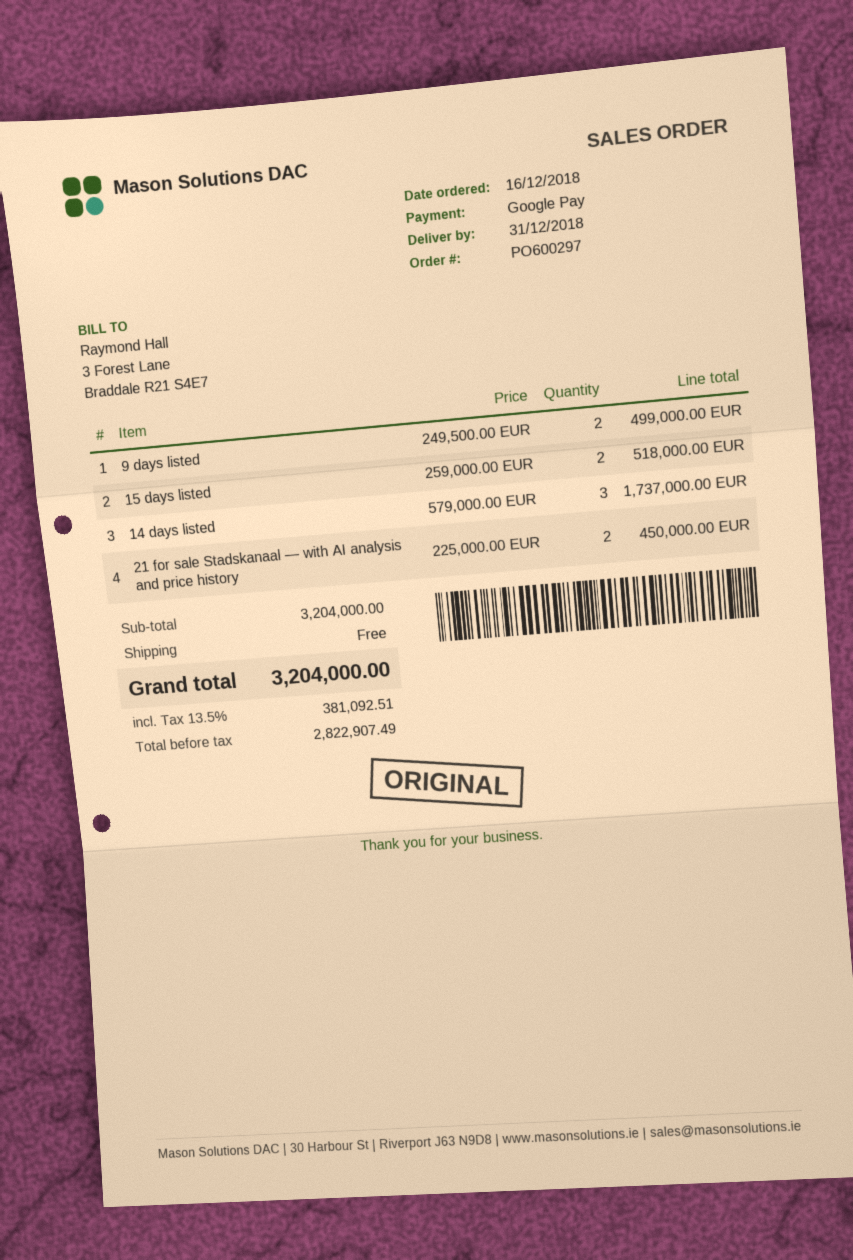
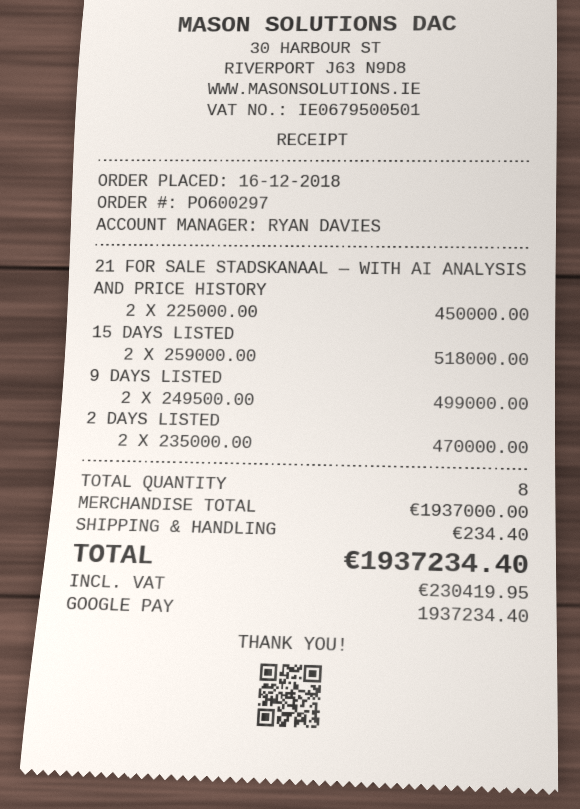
14 days listed: 3 x 579000.00 = 1737000.00 -> none
2 DAYS LISTED: none -> 2 x 235000.00 = 470000.00
subtotal: 3204000.00 -> 1937000.00
shipping: 0.00 -> 234.40
tax: 381092.51 -> 230419.95
total: 3204000.00 -> 1937234.40

